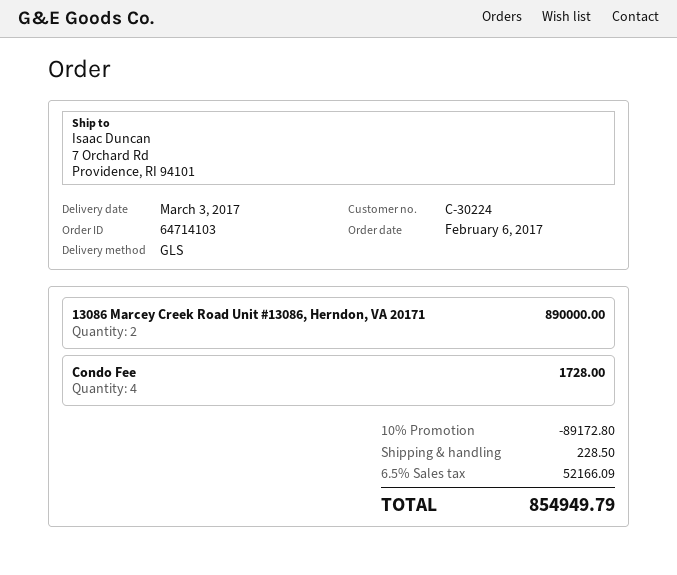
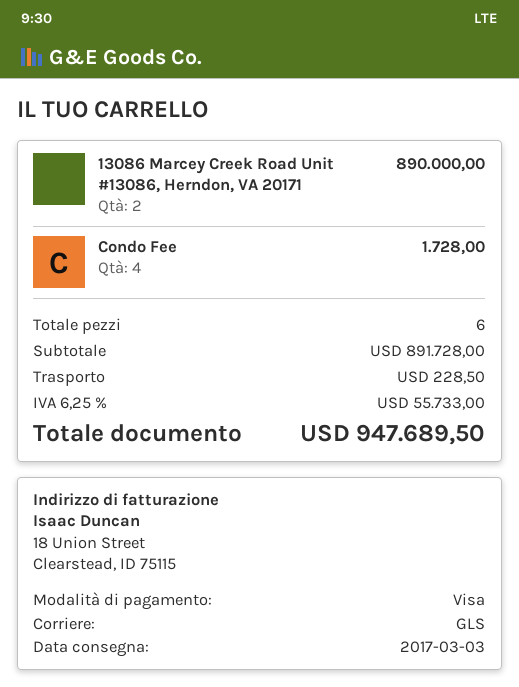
discount: 10% = 89172.80 -> none
tax: 6.5% = 52166.09 -> 6.25% = 55733.00
total: 854949.79 -> 947689.50

